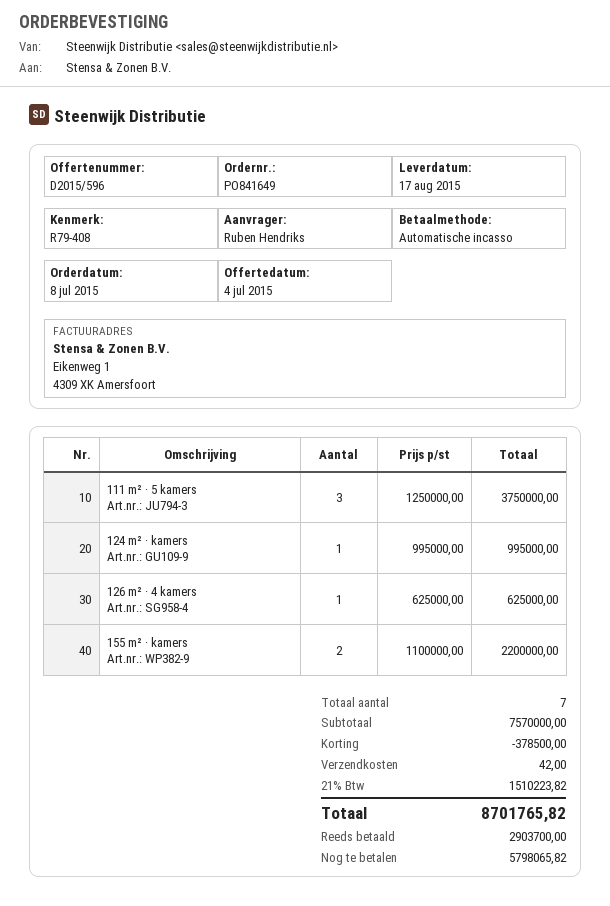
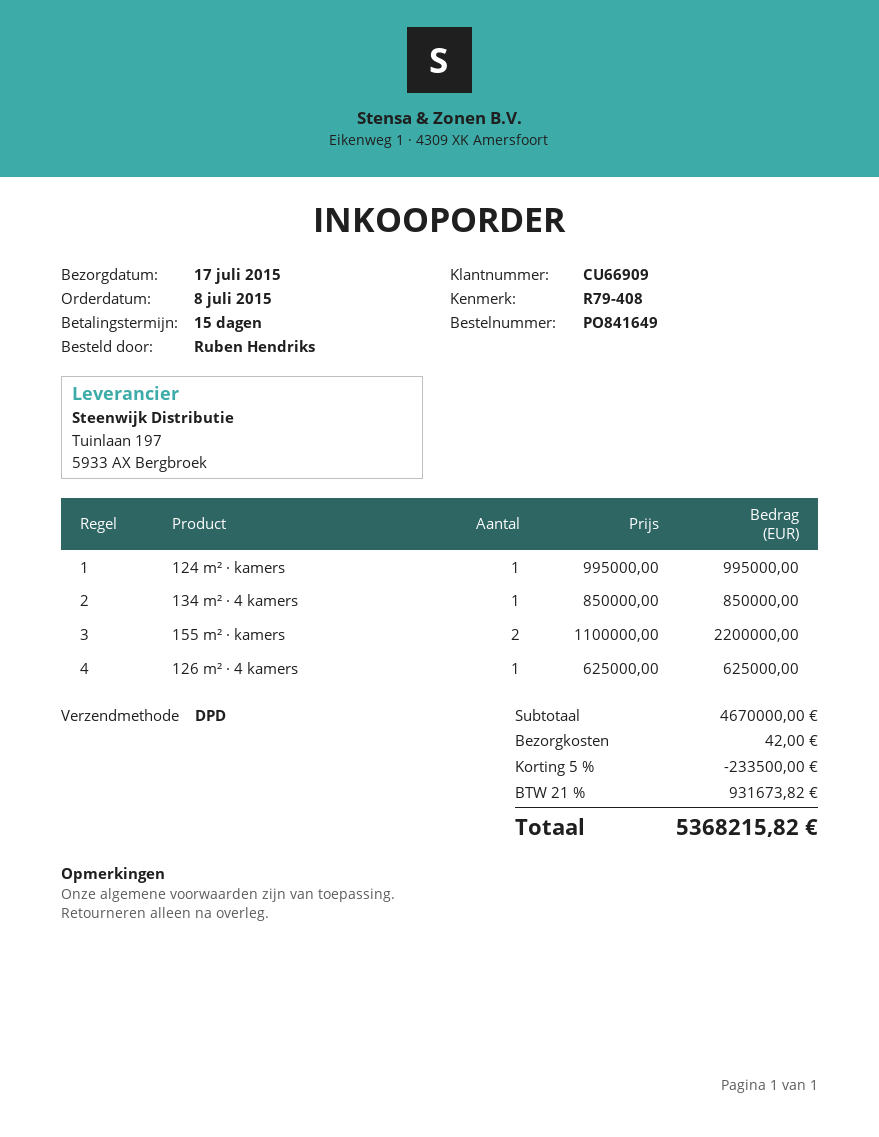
delivery date: 2015-08-17 -> 2015-07-17
111 m² · 5 kamers: 3 x 1250000.00 = 3750000.00 -> none
134 m² · 4 kamers: none -> 1 x 850000.00 = 850000.00
subtotal: 7570000.00 -> 4670000.00
discount: 378500.00 -> 233500.00
tax: 21% = 1510223.82 -> 21% = 931673.82
total: 8701765.82 -> 5368215.82

